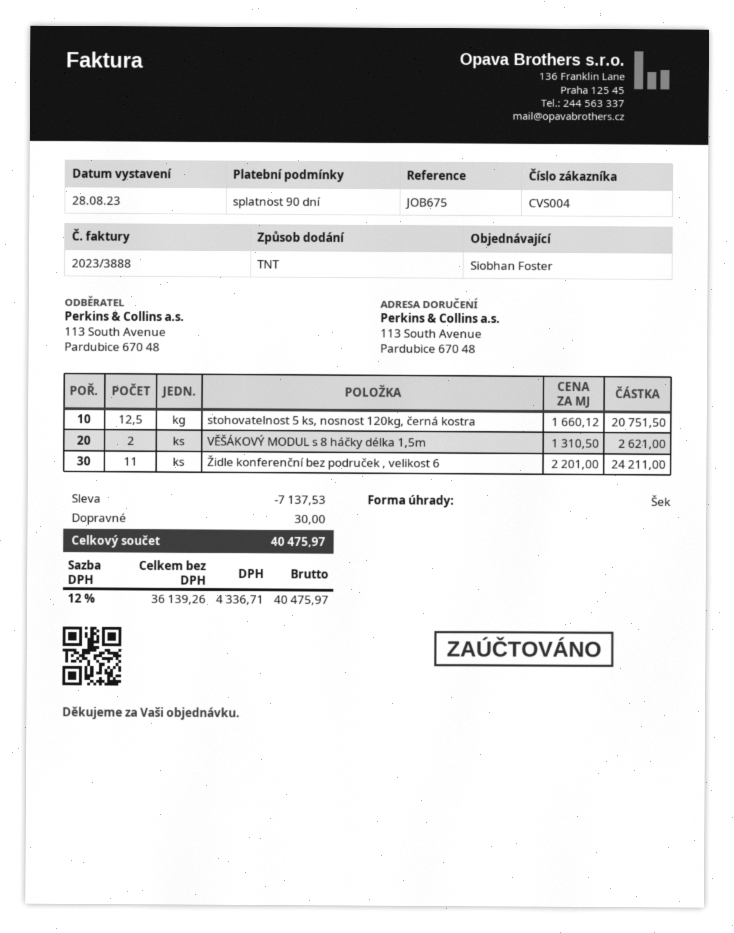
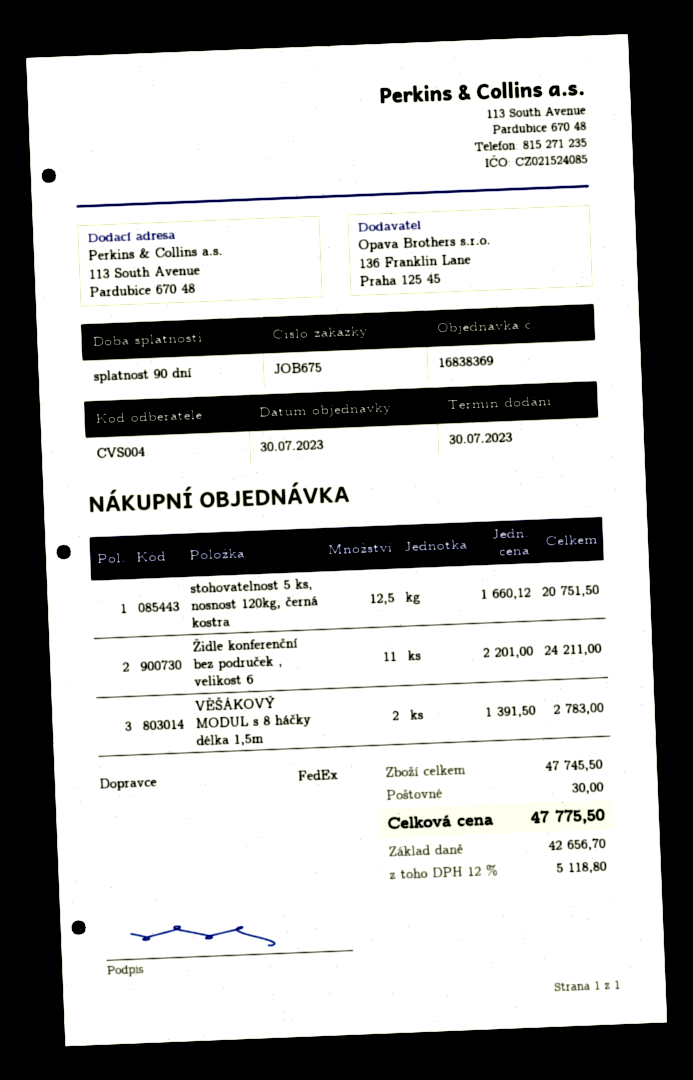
shipping method: TNT -> FedEx
VĚŠÁKOVÝ MODUL s 8 háčky délka 1,5m: 2 x 1310.50 = 2621.00 -> 2 x 1391.50 = 2783.00
discount: 7137.53 -> none
net: 36139.26 -> 42656.70
tax: 12% = 4336.71 -> 12% = 5118.80
total: 40475.97 -> 47775.50

